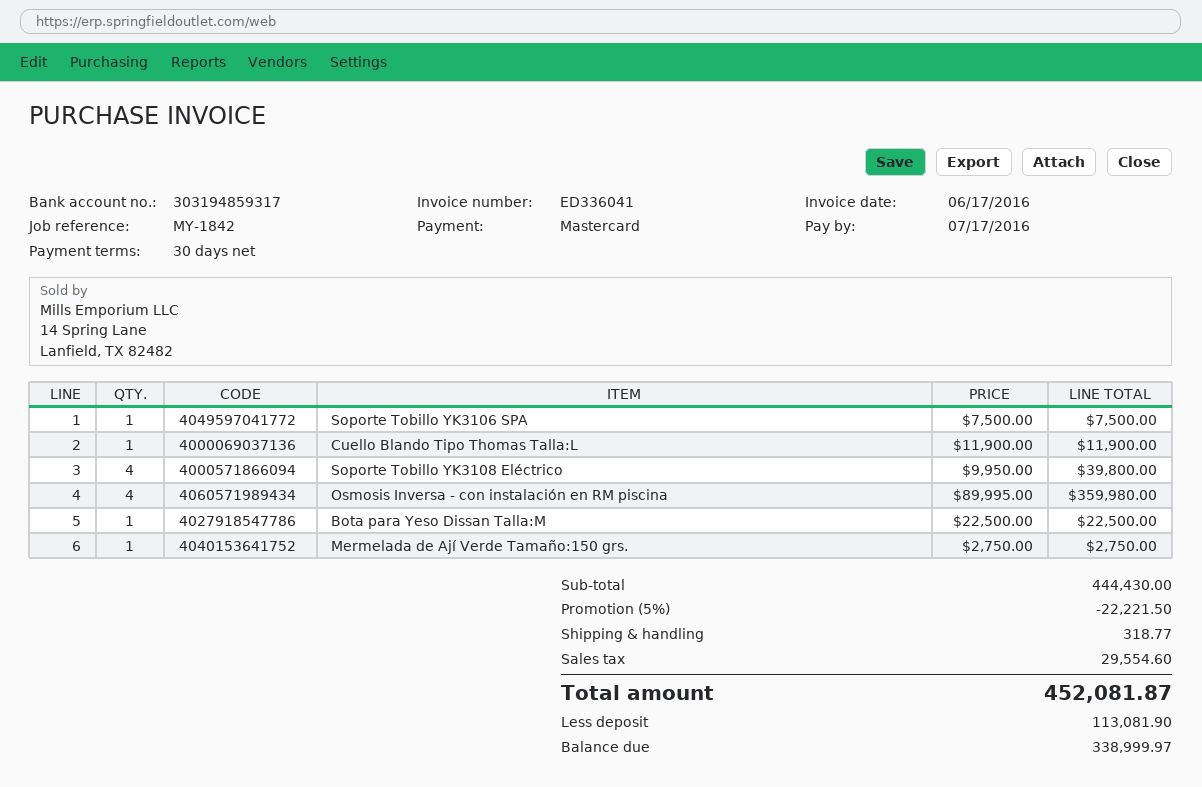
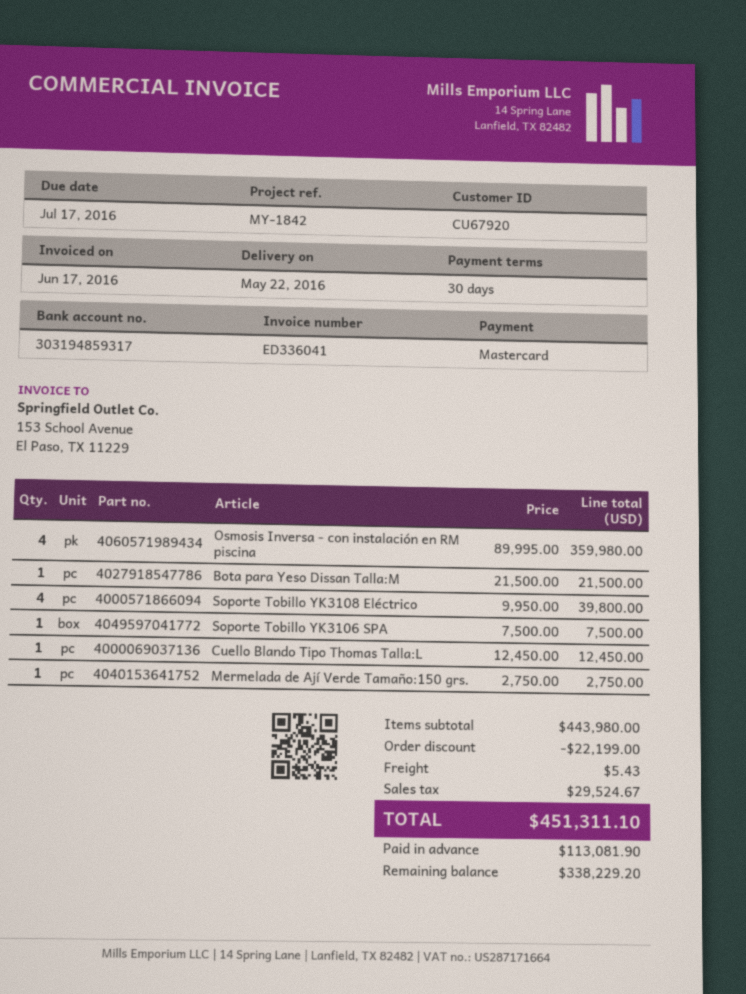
Cuello Blando Tipo Thomas Talla:L: 1 x 11900.00 = 11900.00 -> 1 x 12450.00 = 12450.00
Bota para Yeso Dissan Talla:M: 1 x 22500.00 = 22500.00 -> 1 x 21500.00 = 21500.00
subtotal: 444430.00 -> 443980.00
discount: 22221.50 -> 22199.00
shipping: 318.77 -> 5.43
tax: 29554.60 -> 29524.67
total: 452081.87 -> 451311.10
balance: 338999.97 -> 338229.20

